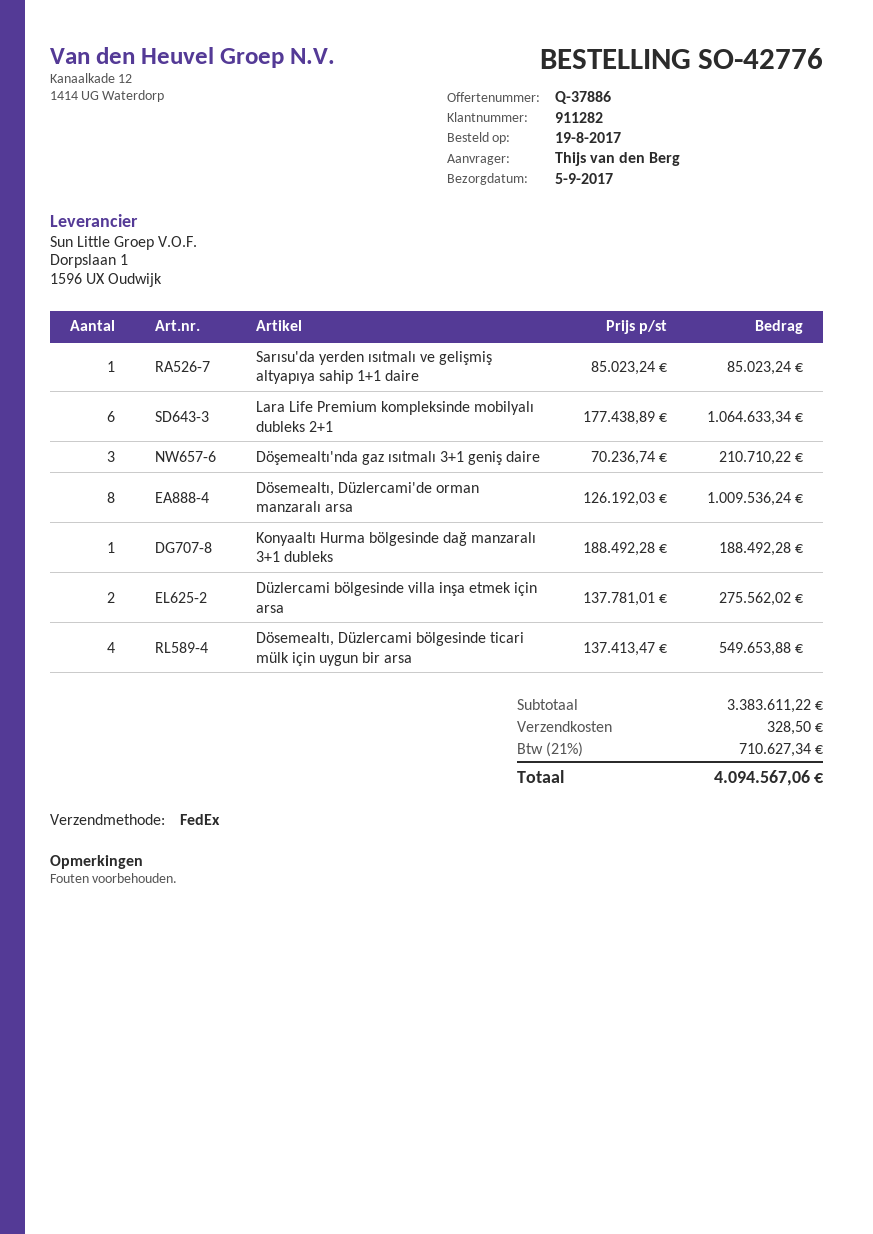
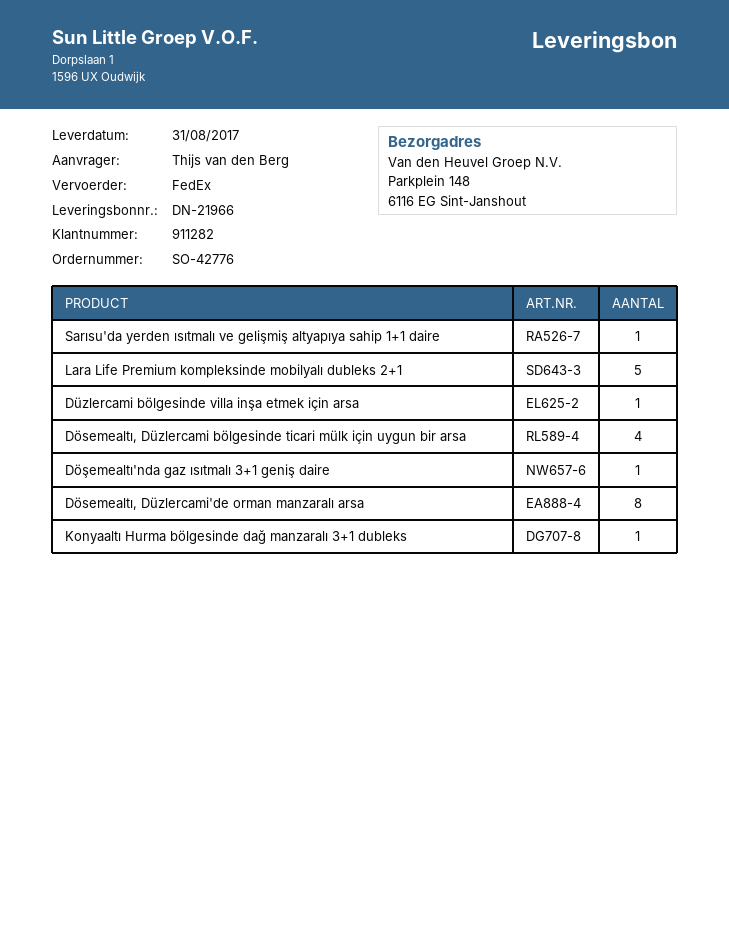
delivery date: 2017-09-05 -> 2017-08-31
Lara Life Premium kompleksinde mobilyalı dubleks 2+1: 6 -> 5
Döşemealtı'nda gaz ısıtmalı 3+1 geniş daire: 3 -> 1
Düzlercami bölgesinde villa inşa etmek için arsa: 2 -> 1

